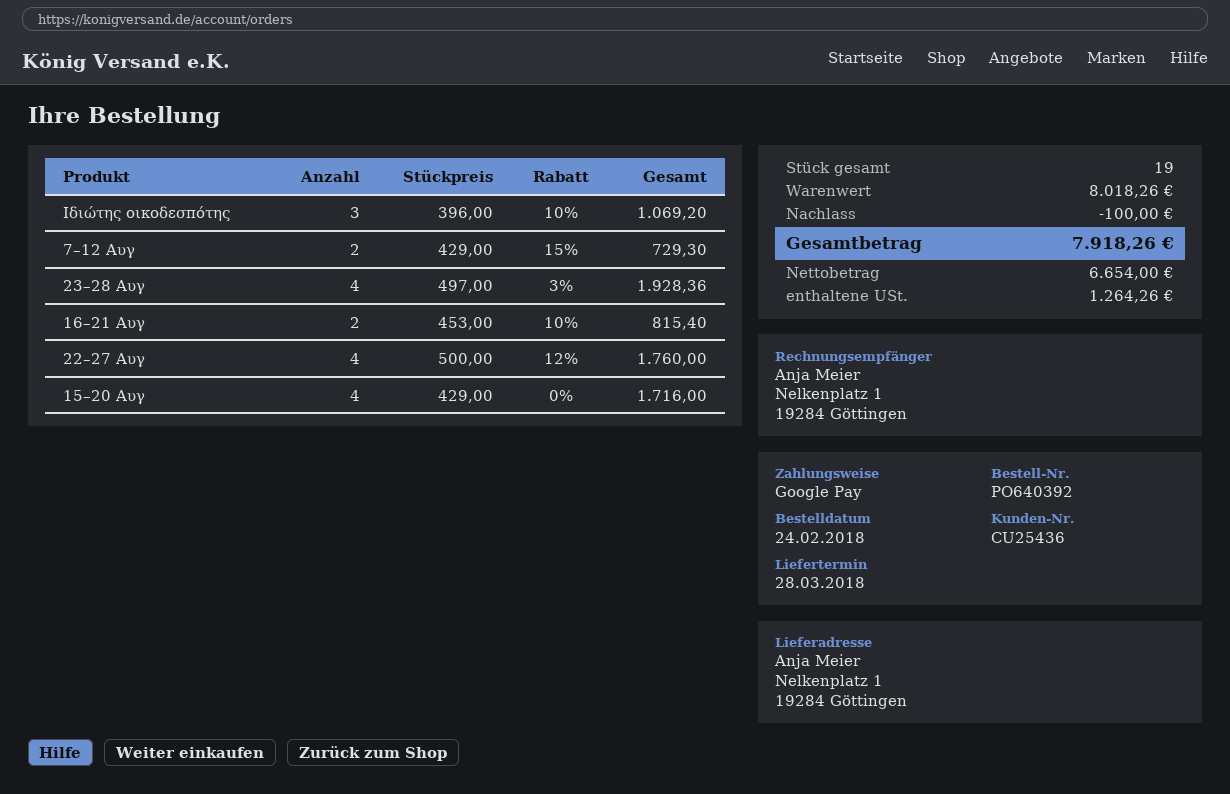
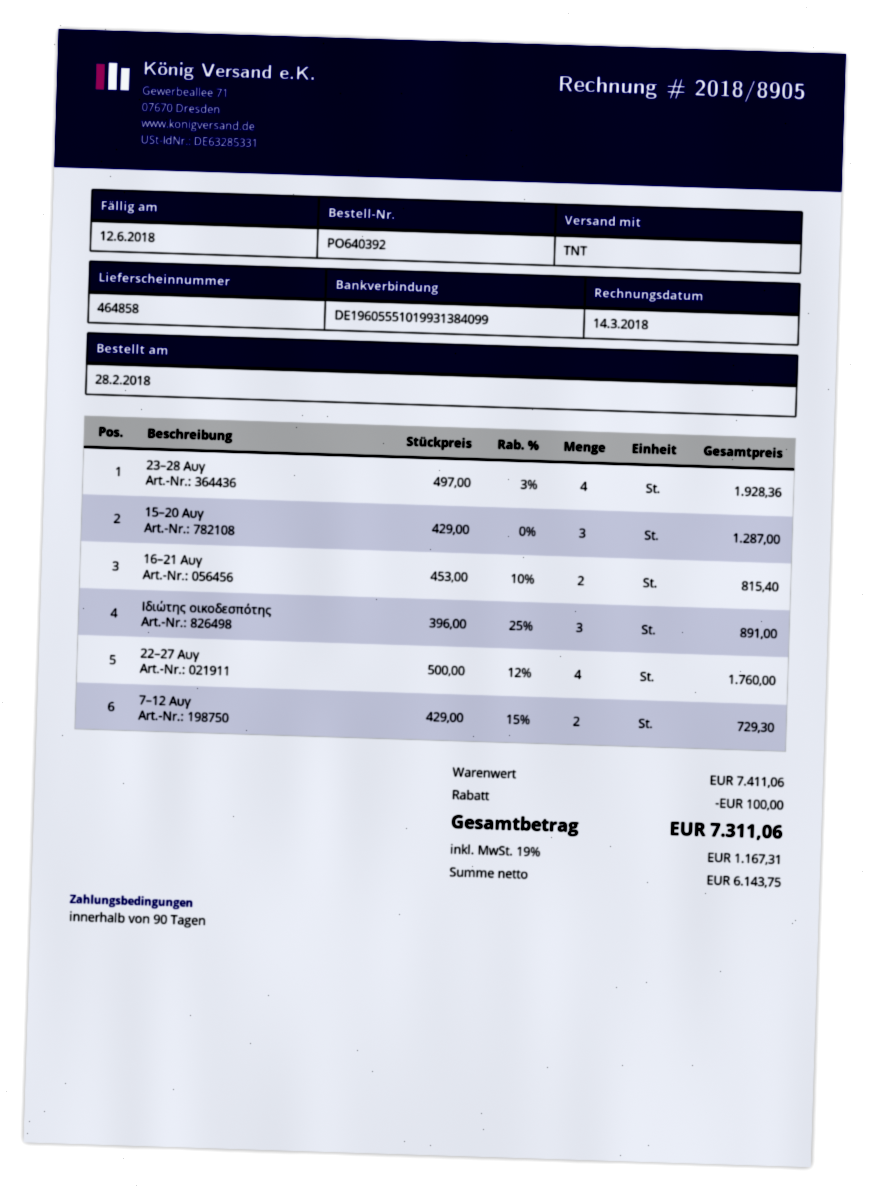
order date: 2018-02-24 -> 2018-02-28
Ιδιώτης οικοδεσπότης: 3 x 396.00 - 10% = 1069.20 -> 3 x 396.00 - 25% = 891.00
15–20 Αυγ: 4 x 429.00 = 1716.00 -> 3 x 429.00 = 1287.00
subtotal: 8018.26 -> 7411.06
net: 6654.00 -> 6143.75
tax: 1264.26 -> 1167.31
total: 7918.26 -> 7311.06

